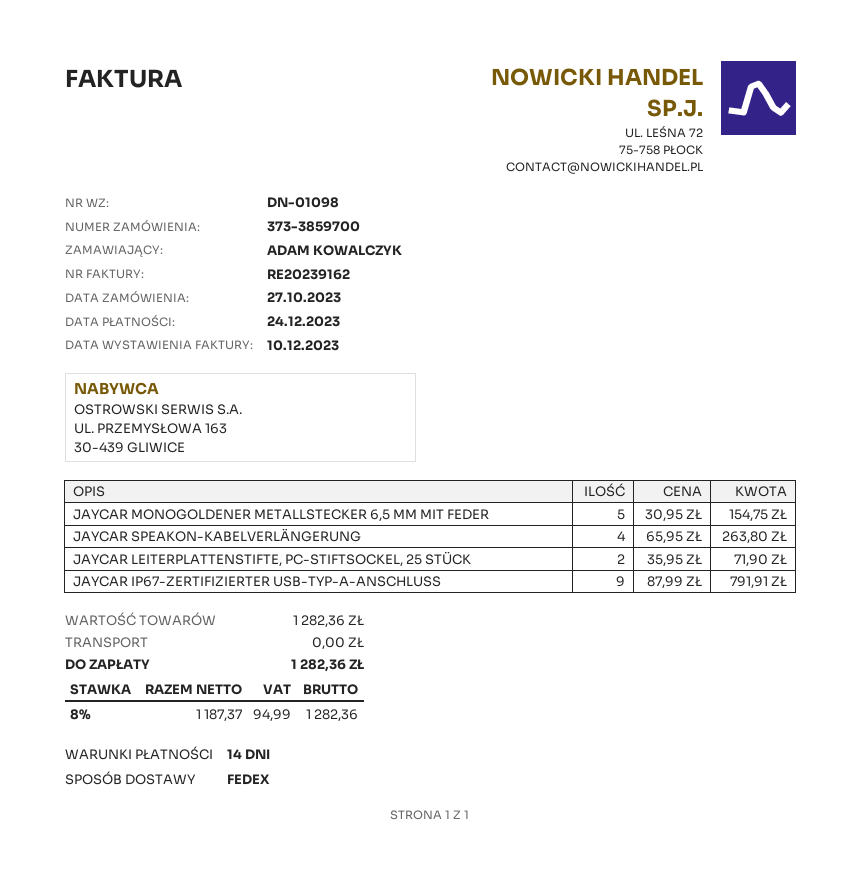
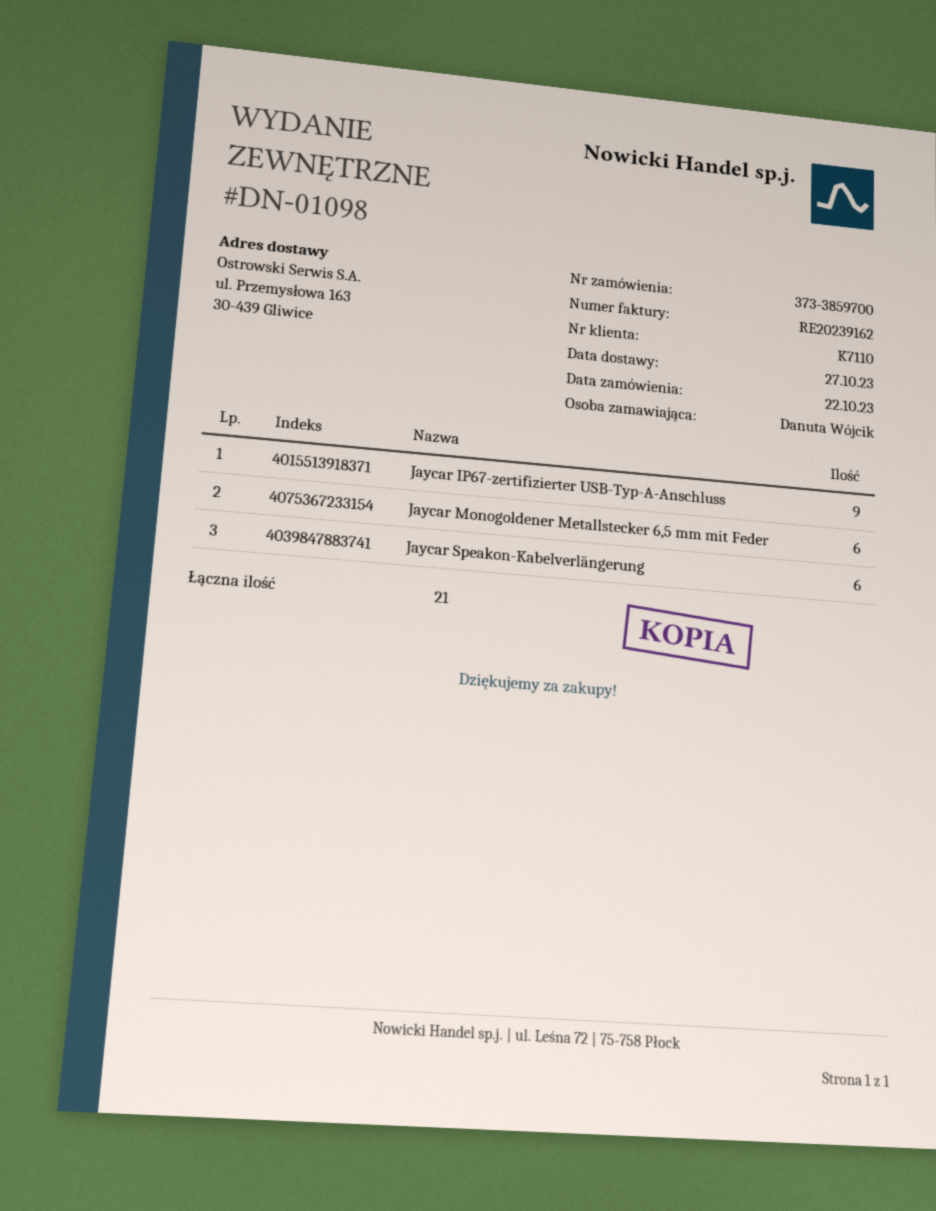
order date: 2023-10-27 -> 2023-10-22
ordered by: ADAM KOWALCZYK -> Danuta Wójcik
JAYCAR MONOGOLDENER METALLSTECKER 6,5 MM MIT FEDER: 5 -> 6
JAYCAR SPEAKON-KABELVERLÄNGERUNG: 4 -> 6
JAYCAR LEITERPLATTENSTIFTE, PC-STIFTSOCKEL, 25 STÜCK: 2 -> none

